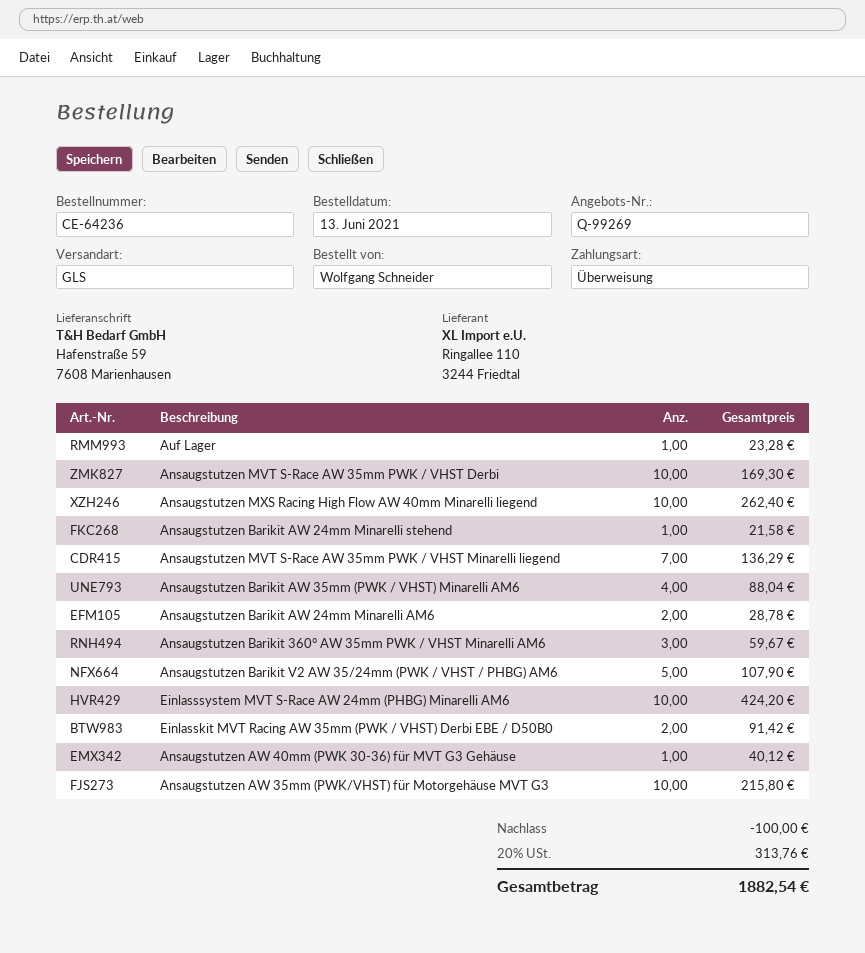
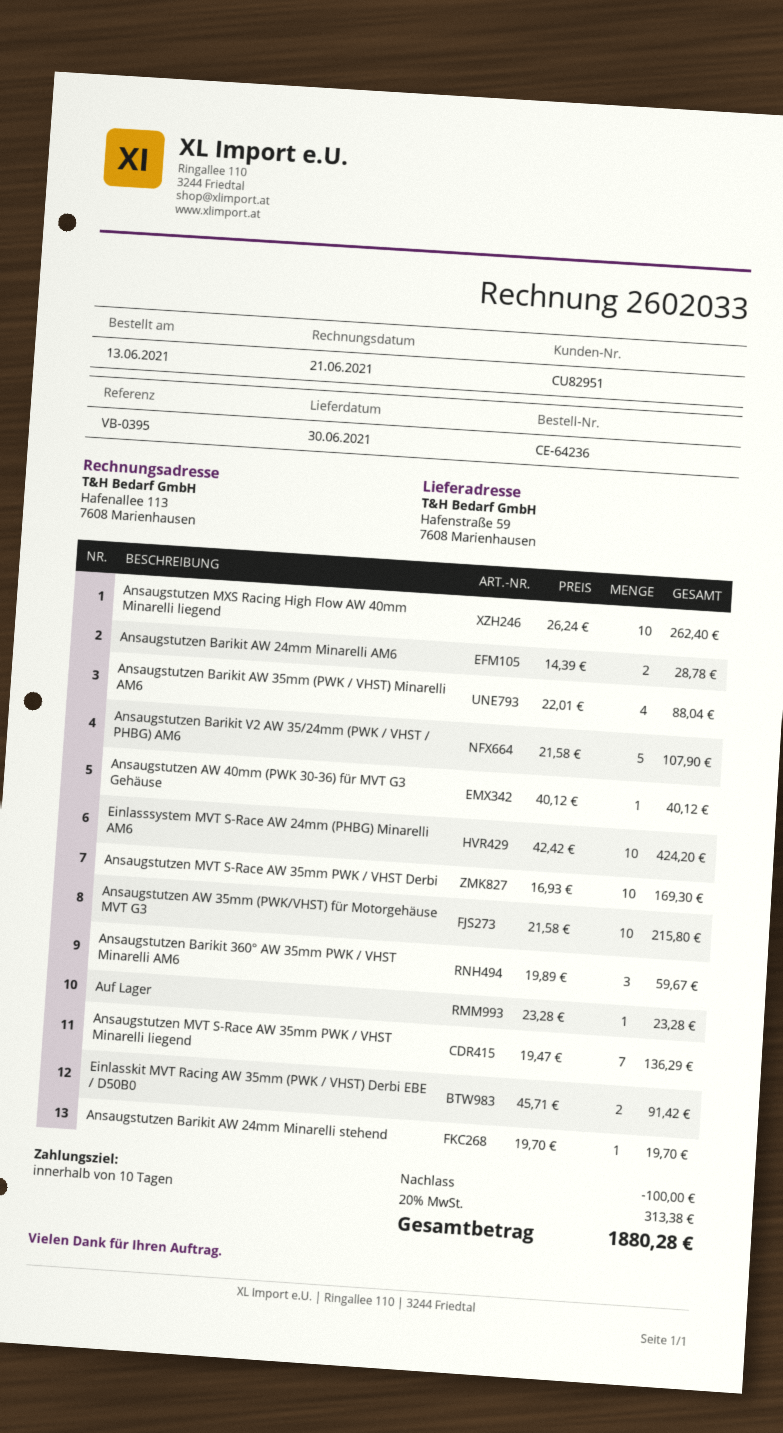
Ansaugstutzen Barikit AW 24mm Minarelli stehend: 1 for 21.58 -> 1 for 19.70
tax: 20% = 313.76 -> 20% = 313.38
total: 1882.54 -> 1880.28

